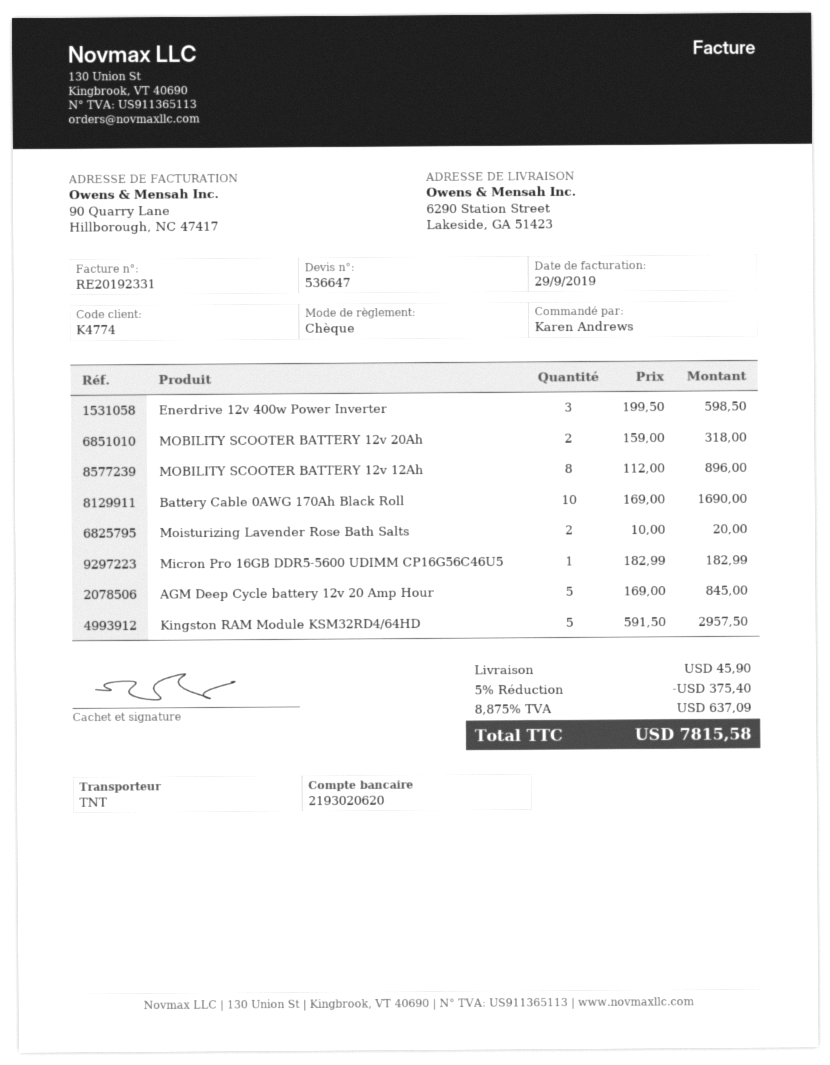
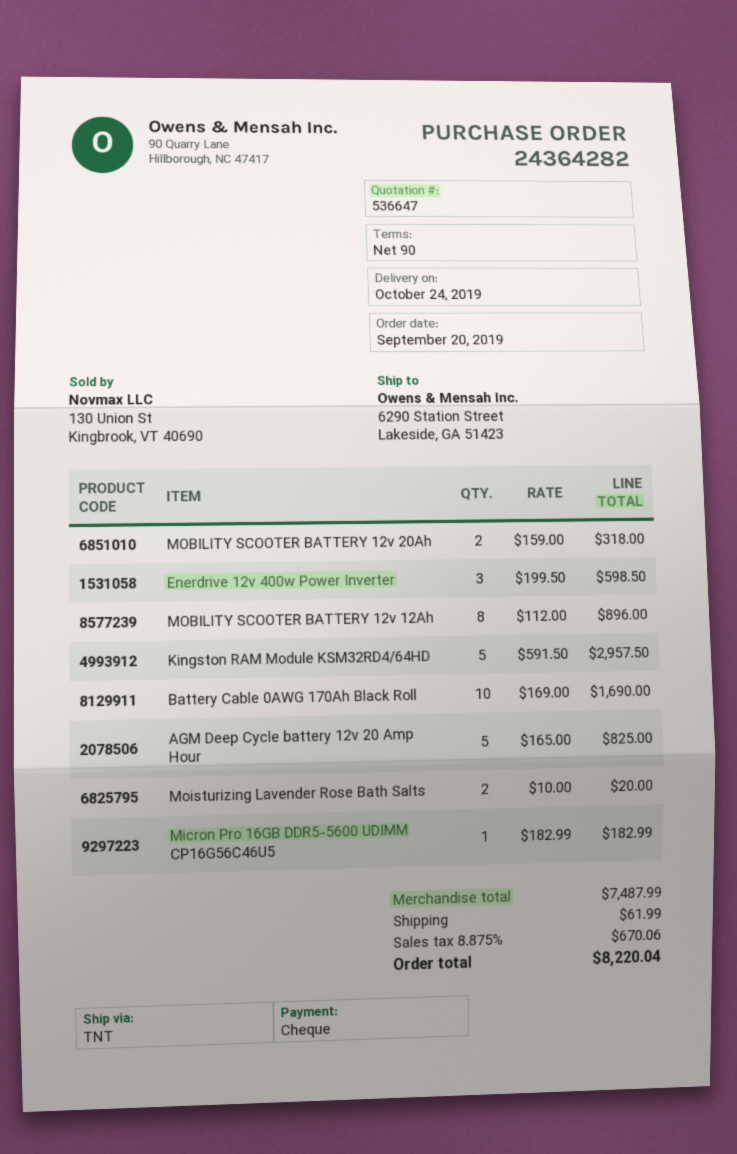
AGM Deep Cycle battery 12v 20 Amp Hour: 5 x 169.00 = 845.00 -> 5 x 165.00 = 825.00
discount: 5% = 375.40 -> none
shipping: 45.90 -> 61.99
tax: 8.875% = 637.09 -> 8.875% = 670.06
total: 7815.58 -> 8220.04

